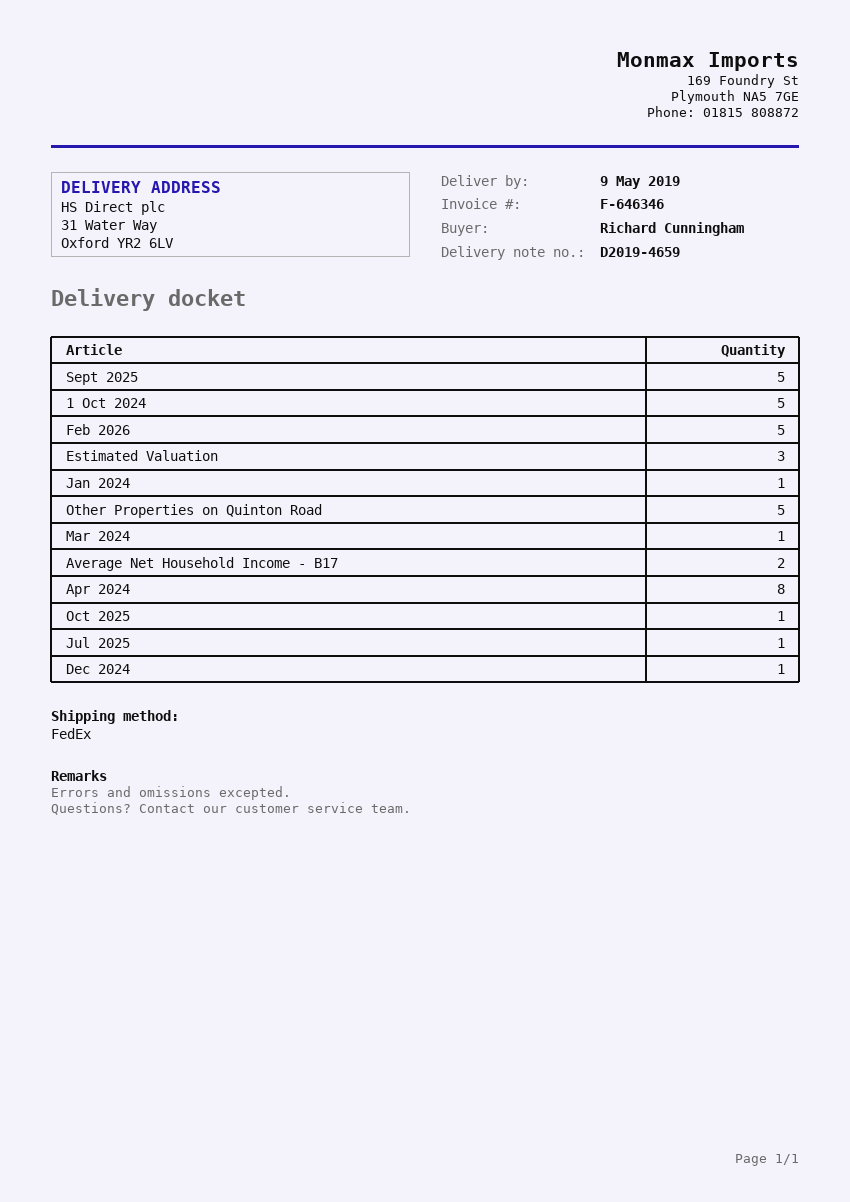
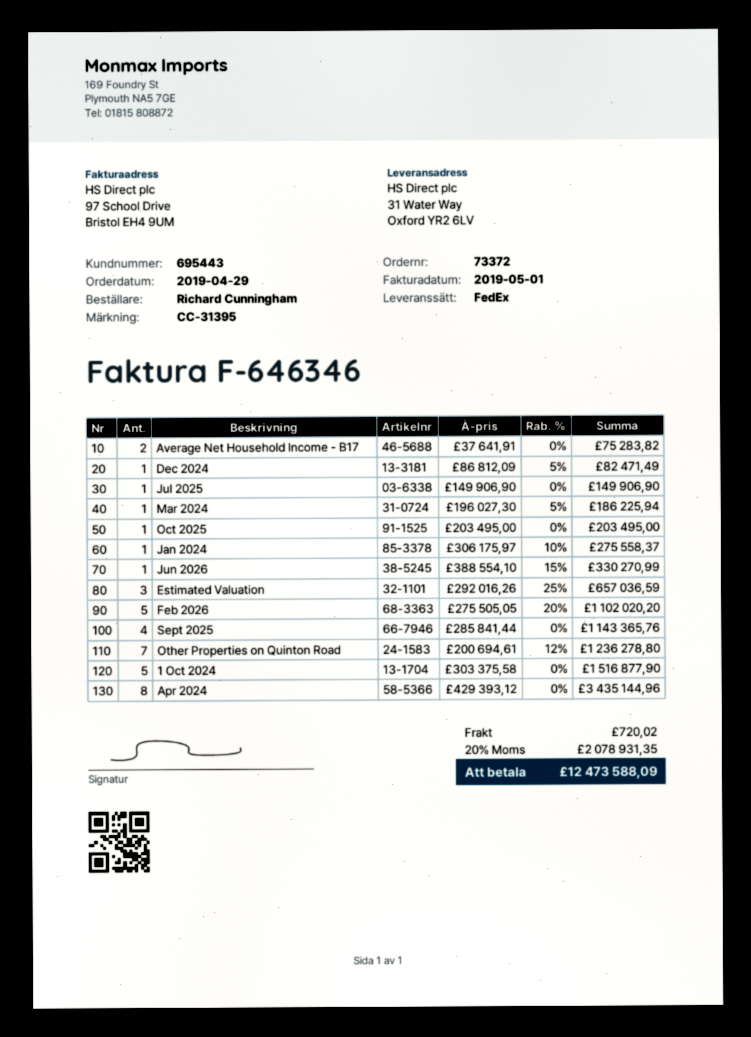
Sept 2025: 5 -> 4
Other Properties on Quinton Road: 5 -> 7
Jun 2026: none -> 1

